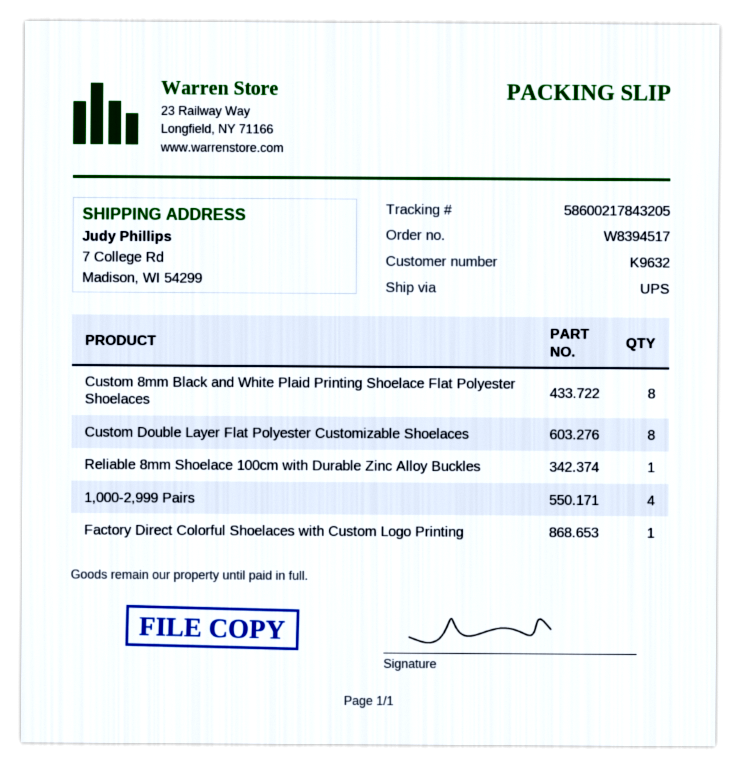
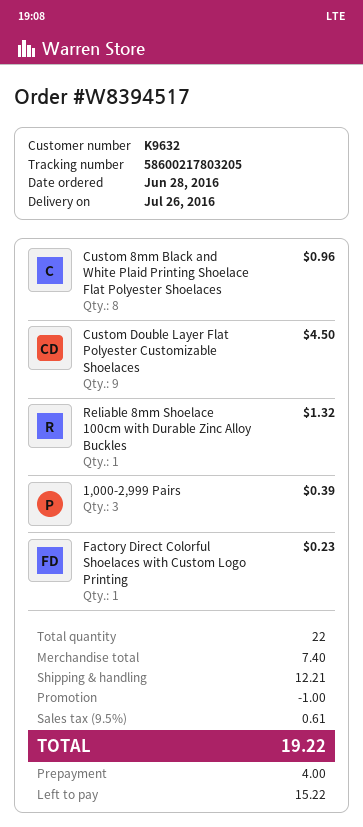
tracking number: 58600217843205 -> 58600217803205
Custom Double Layer Flat Polyester Customizable Shoelaces: 8 -> 9
1,000-2,999 Pairs: 4 -> 3

